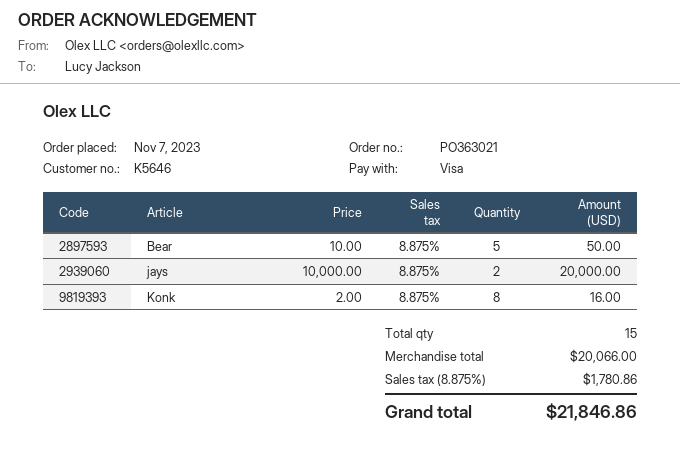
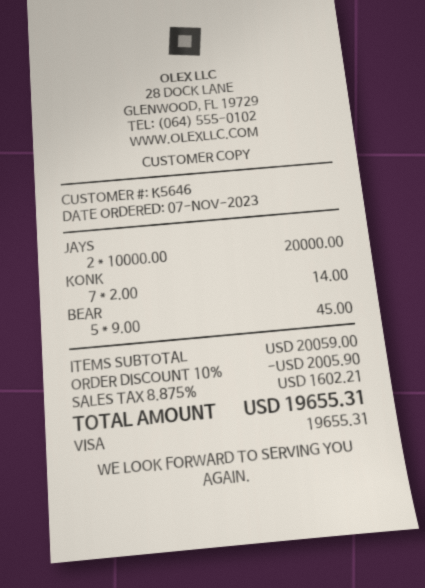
Bear: 5 x 10.00 = 50.00 -> 5 x 9.00 = 45.00
Konk: 8 x 2.00 = 16.00 -> 7 x 2.00 = 14.00
subtotal: 20066.00 -> 20059.00
discount: none -> 10% = 2005.90
tax: 8.875% = 1780.86 -> 8.875% = 1602.21
total: 21846.86 -> 19655.31

